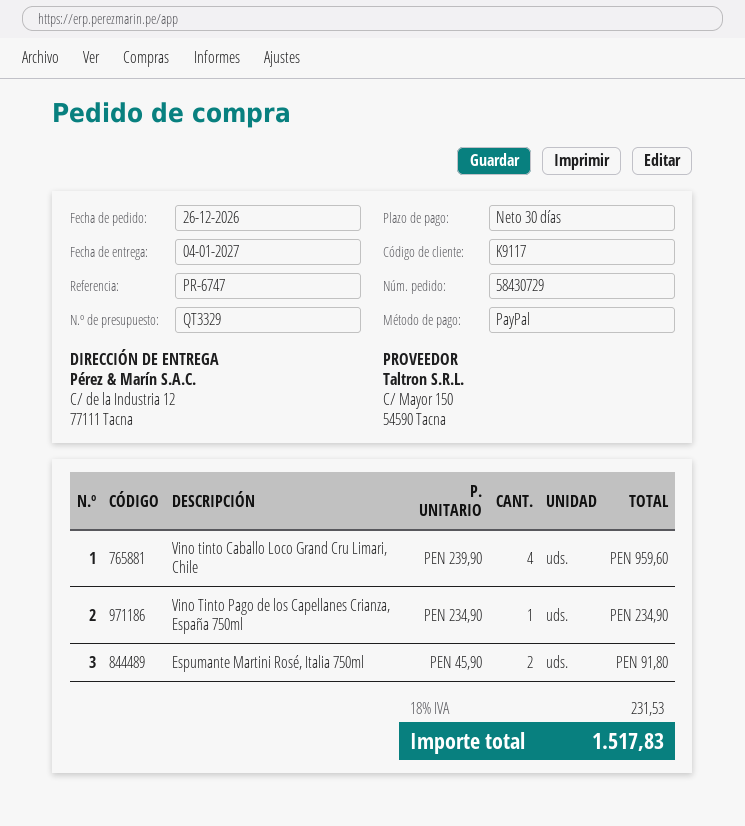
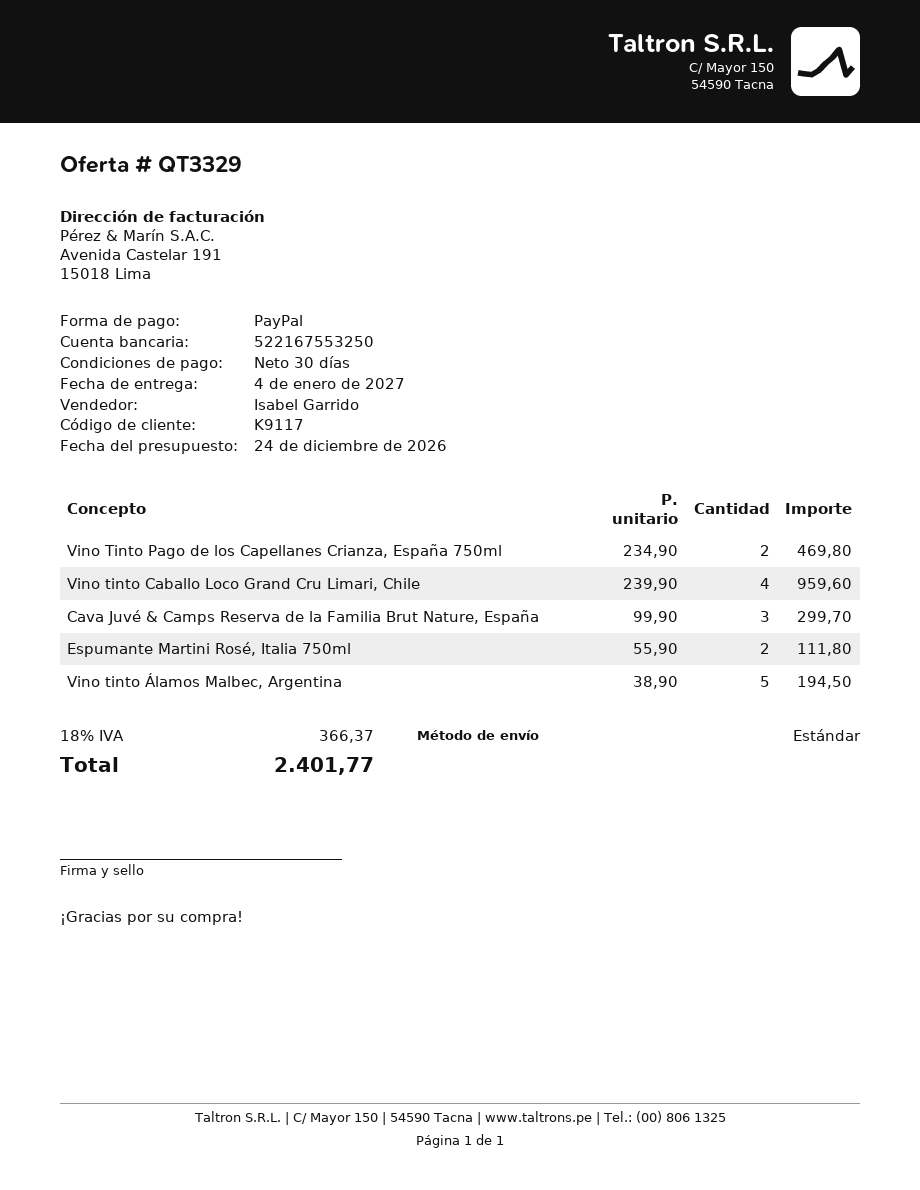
Vino Tinto Pago de los Capellanes Crianza, España 750ml: 1 x 234.90 = 234.90 -> 2 x 234.90 = 469.80
Espumante Martini Rosé, Italia 750ml: 2 x 45.90 = 91.80 -> 2 x 55.90 = 111.80
Cava Juvé & Camps Reserva de la Familia Brut Nature, España: none -> 3 x 99.90 = 299.70
Vino tinto Álamos Malbec, Argentina: none -> 5 x 38.90 = 194.50
tax: 18% = 231.53 -> 18% = 366.37
total: 1517.83 -> 2401.77

